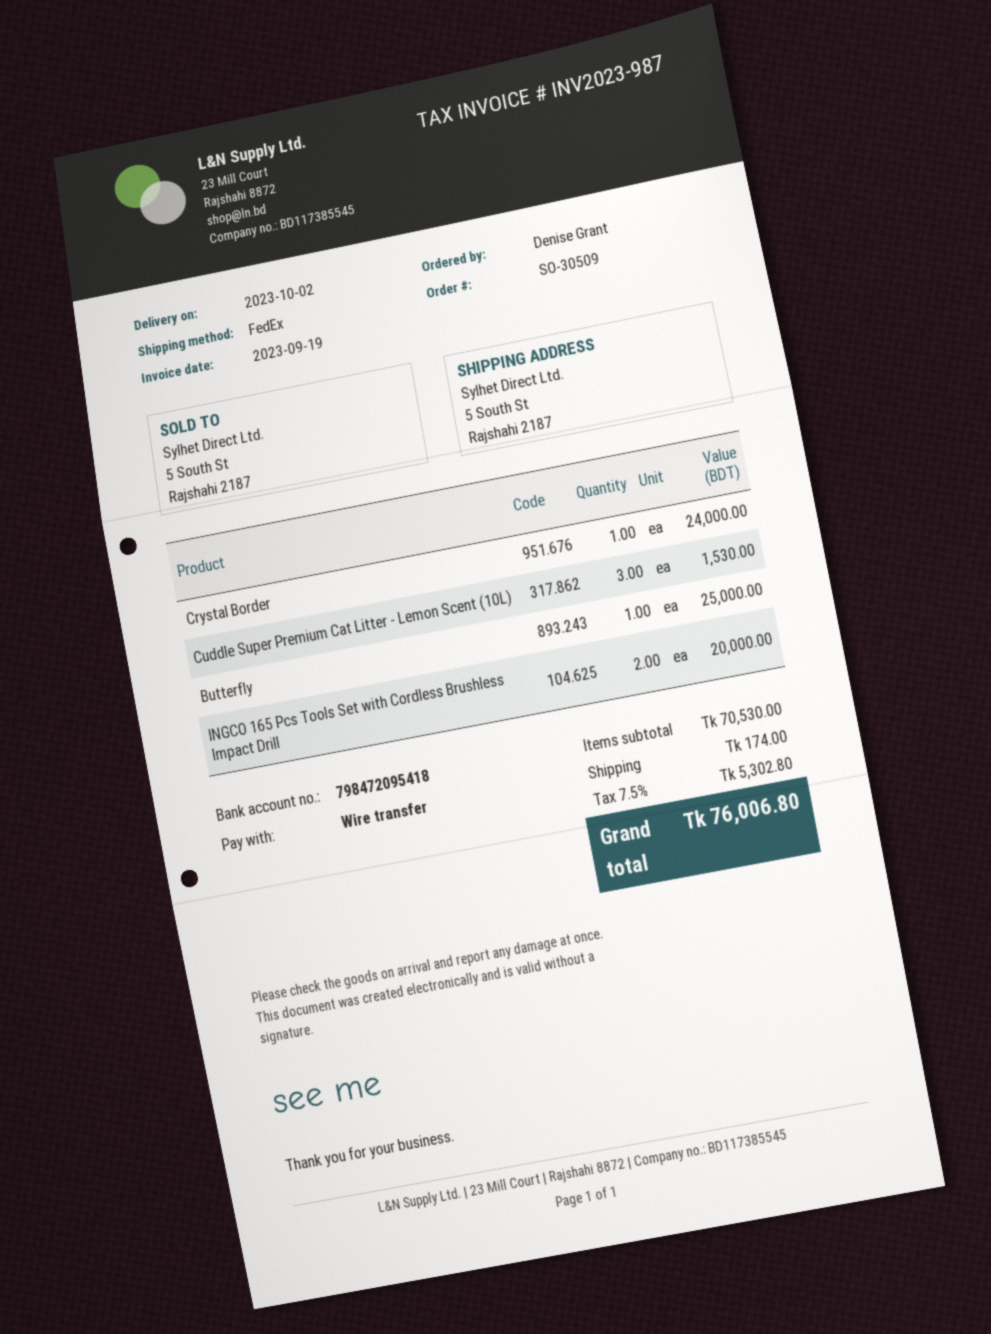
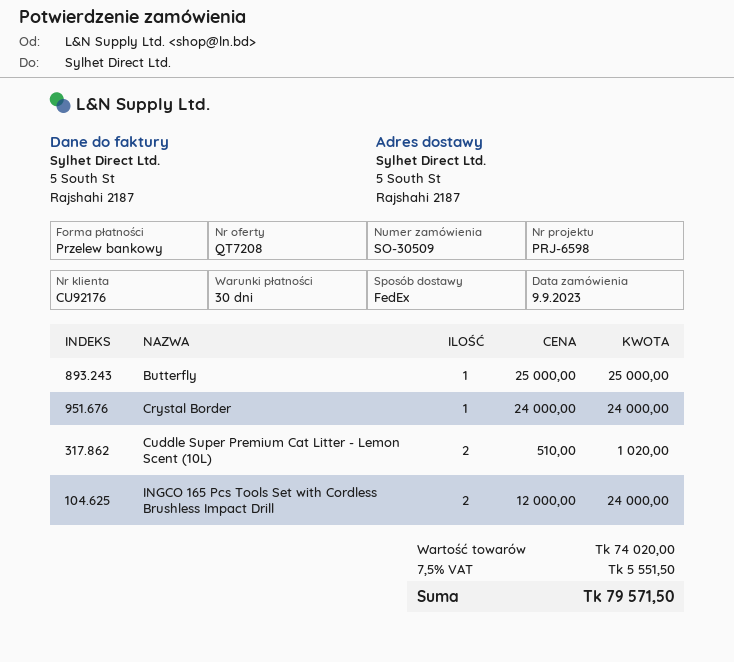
Cuddle Super Premium Cat Litter - Lemon Scent (10L): 3 for 1530.00 -> 2 for 1020.00
INGCO 165 Pcs Tools Set with Cordless Brushless Impact Drill: 2 for 20000.00 -> 2 for 24000.00
subtotal: 70530.00 -> 74020.00
shipping: 174.00 -> none
tax: 7.5% = 5302.80 -> 7.5% = 5551.50
total: 76006.80 -> 79571.50

